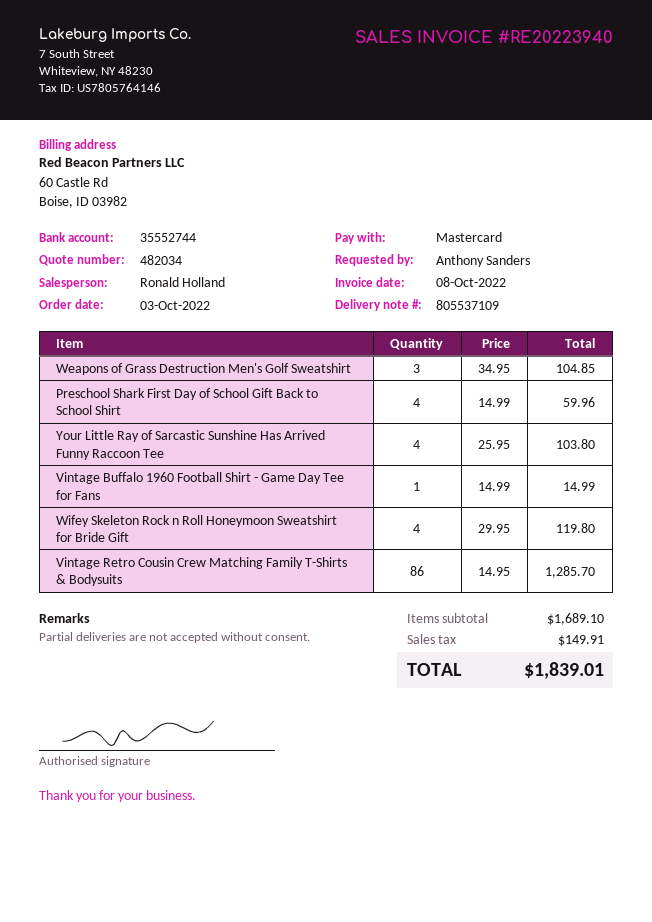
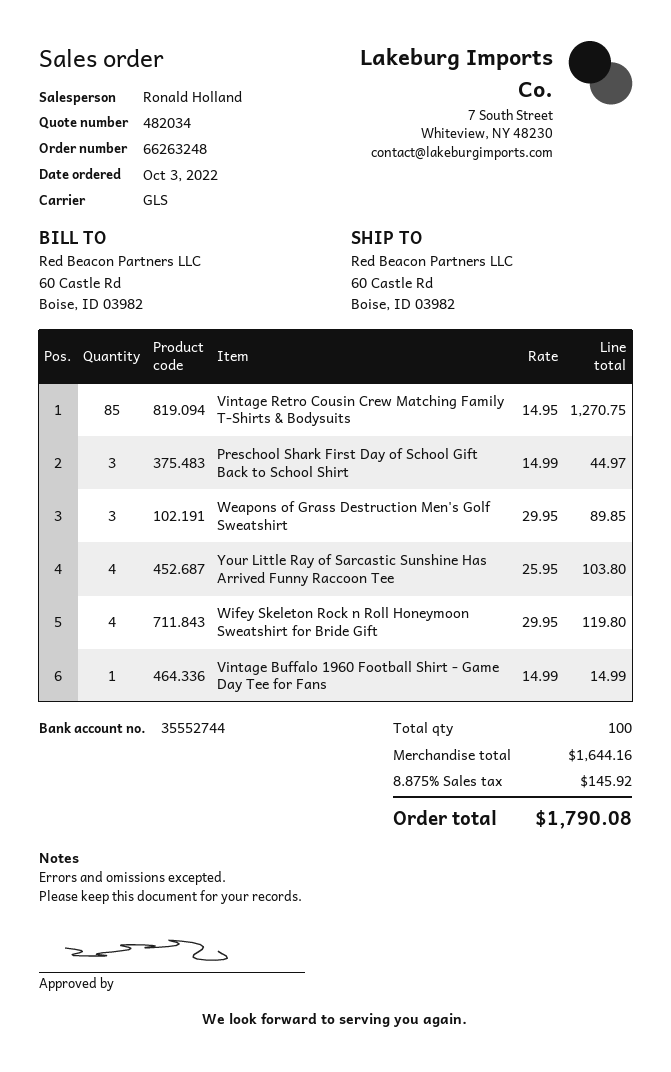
Weapons of Grass Destruction Men's Golf Sweatshirt: 3 x 34.95 = 104.85 -> 3 x 29.95 = 89.85
Preschool Shark First Day of School Gift Back to School Shirt: 4 x 14.99 = 59.96 -> 3 x 14.99 = 44.97
Vintage Retro Cousin Crew Matching Family T-Shirts & Bodysuits: 86 x 14.95 = 1285.70 -> 85 x 14.95 = 1270.75
subtotal: 1689.10 -> 1644.16
tax: 149.91 -> 145.92
total: 1839.01 -> 1790.08

